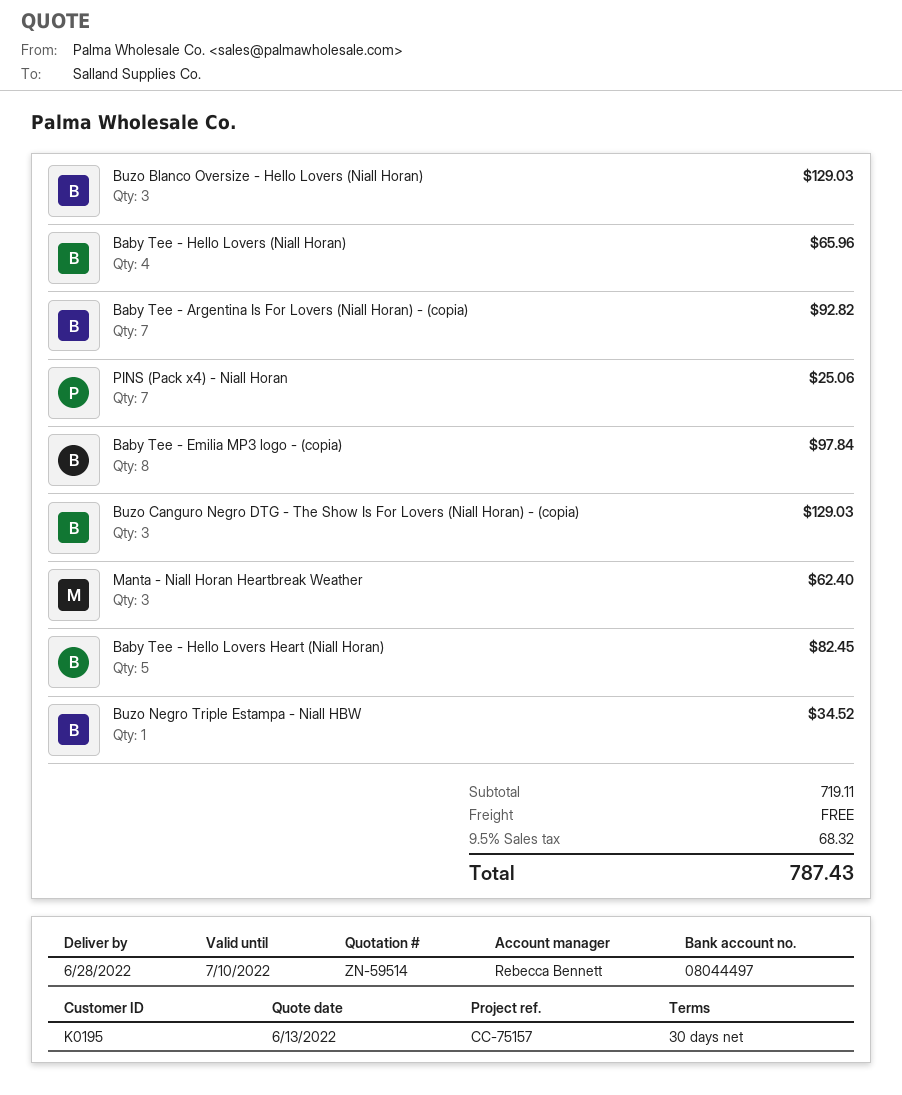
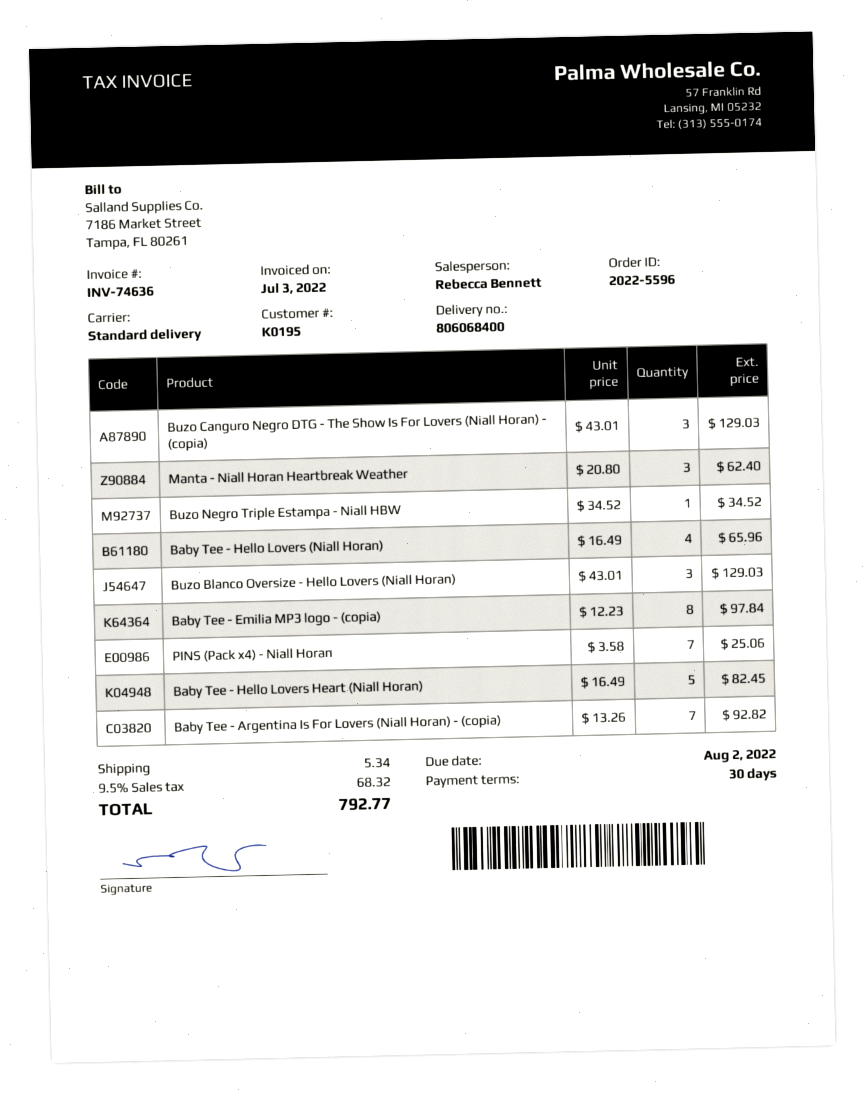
shipping: 0.00 -> 5.34
total: 787.43 -> 792.77

